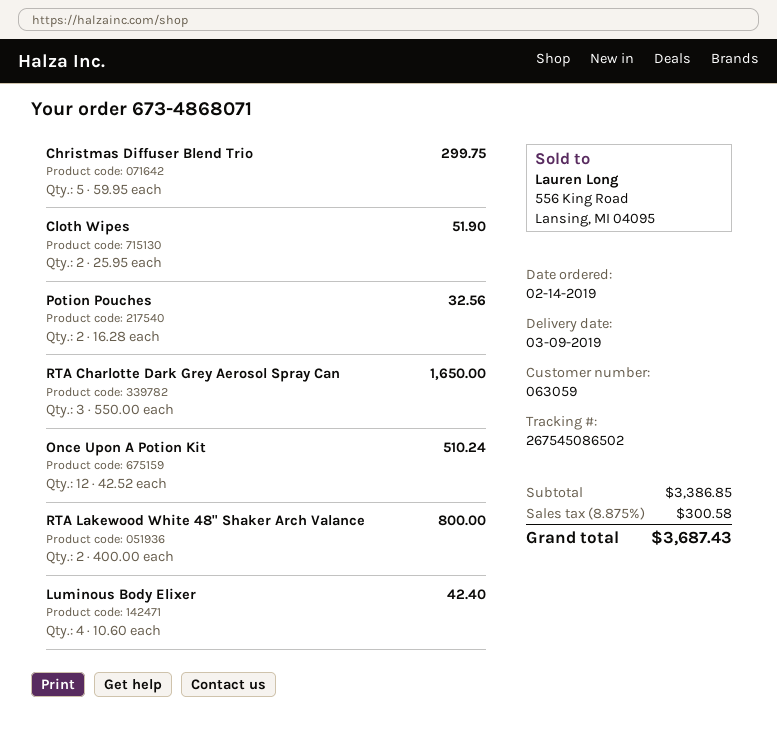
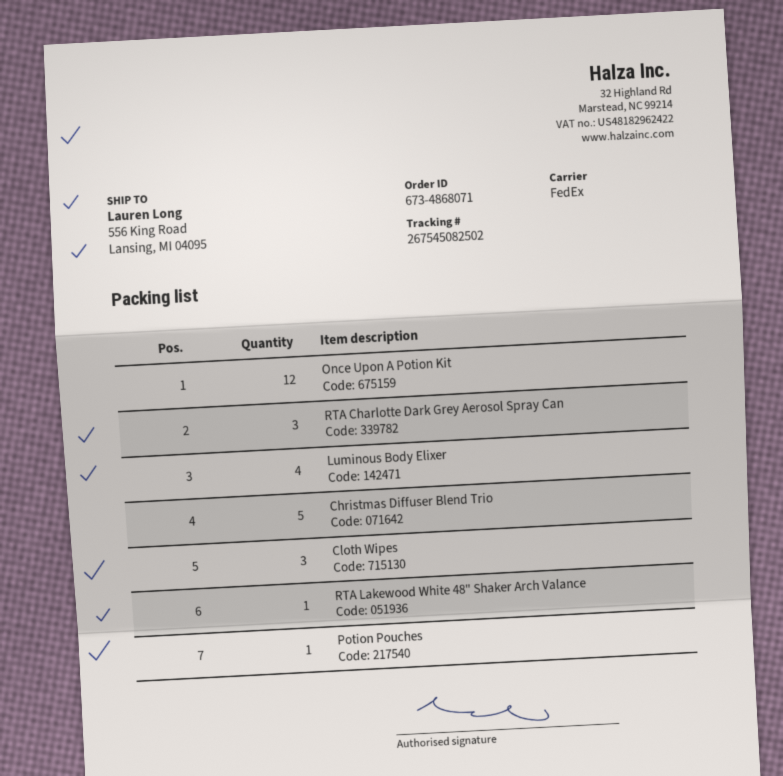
tracking number: 267545086502 -> 267545082502
Cloth Wipes: 2 -> 3
Potion Pouches: 2 -> 1
RTA Lakewood White 48" Shaker Arch Valance: 2 -> 1

